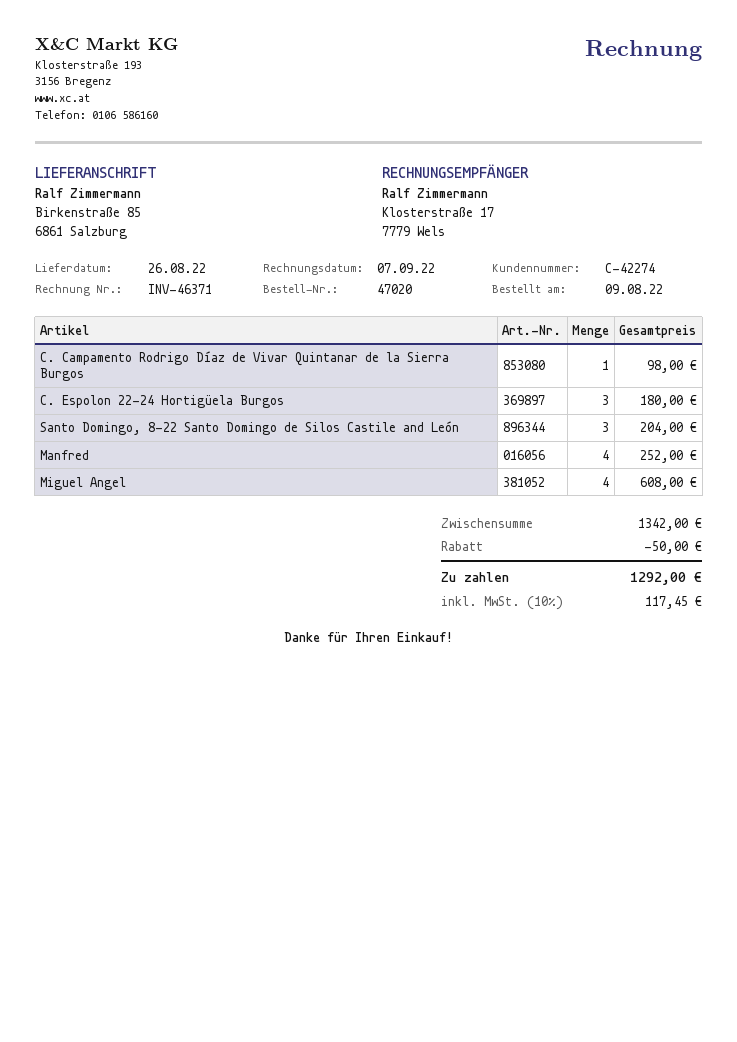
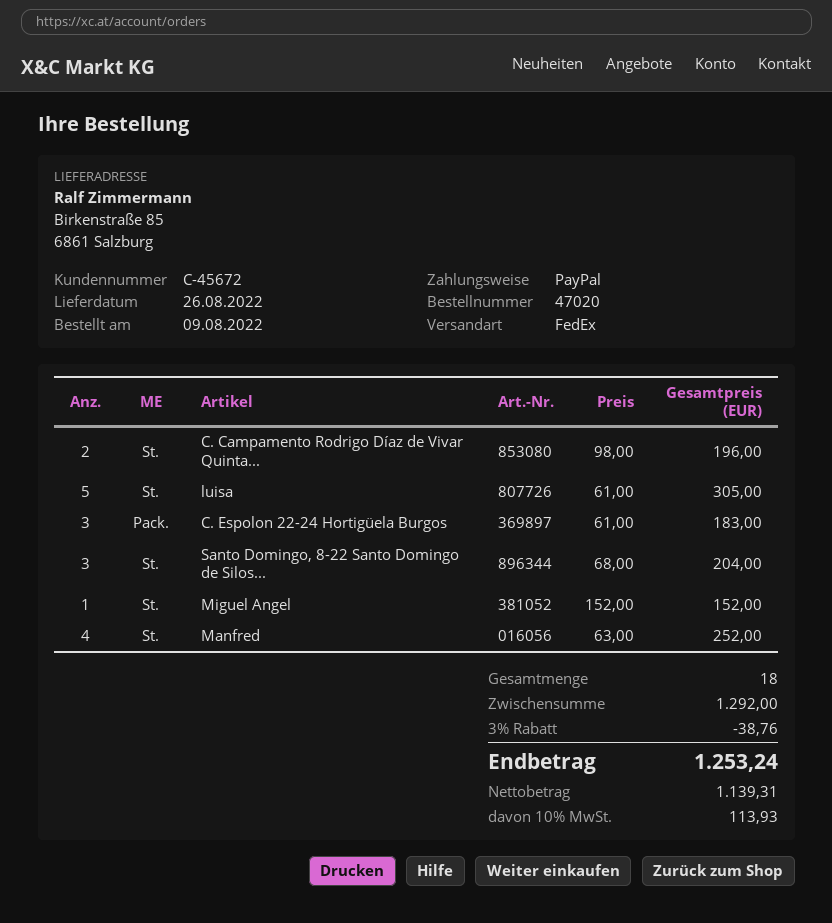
customer number: C-42274 -> C-45672
C. Campamento Rodrigo Díaz de Vivar Quintanar de la Sierra Burgos: 1 for 98.00 -> 2 for 196.00
C. Espolon 22-24 Hortigüela Burgos: 3 for 180.00 -> 3 for 183.00
Miguel Angel: 4 for 608.00 -> 1 for 152.00
luisa: none -> 5 for 305.00
subtotal: 1342.00 -> 1292.00
discount: 50.00 -> 38.76
tax: 10% = 117.45 -> 10% = 113.93
total: 1292.00 -> 1253.24

